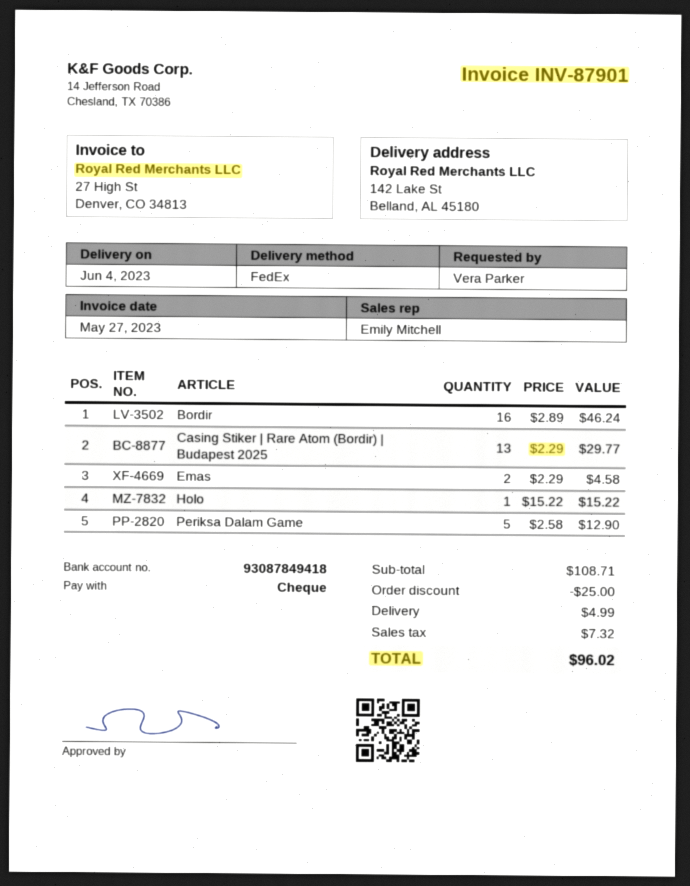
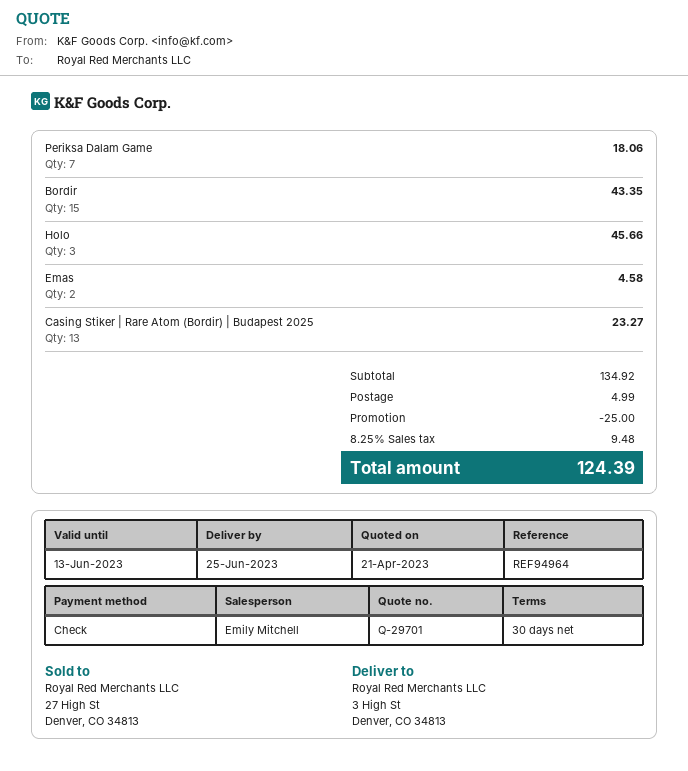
delivery date: 2023-06-04 -> 2023-06-25
ship to: 142 Lake St, Belland, AL 45180 -> 3 High St, Denver, CO 34813
Bordir: 16 for 46.24 -> 15 for 43.35
Casing Stiker | Rare Atom (Bordir) | Budapest 2025: 13 for 29.77 -> 13 for 23.27
Holo: 1 for 15.22 -> 3 for 45.66
Periksa Dalam Game: 5 for 12.90 -> 7 for 18.06
subtotal: 108.71 -> 134.92
tax: 7.32 -> 9.48
total: 96.02 -> 124.39

